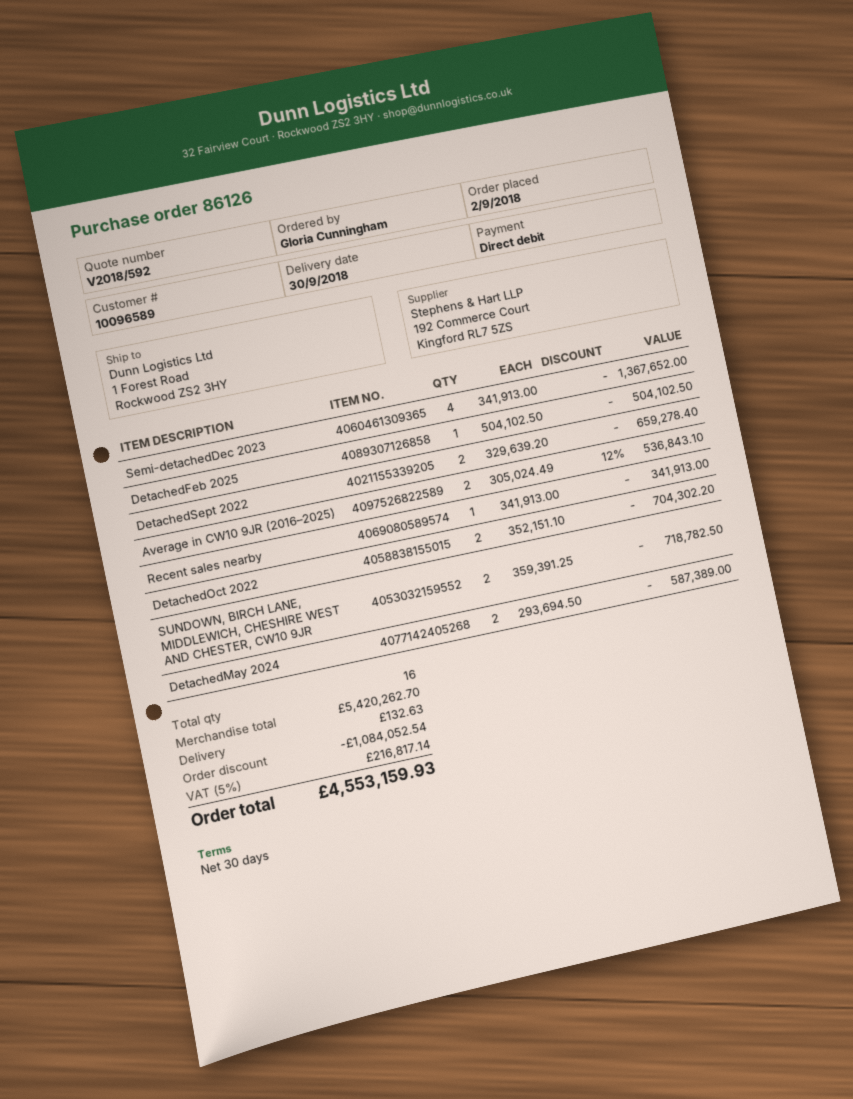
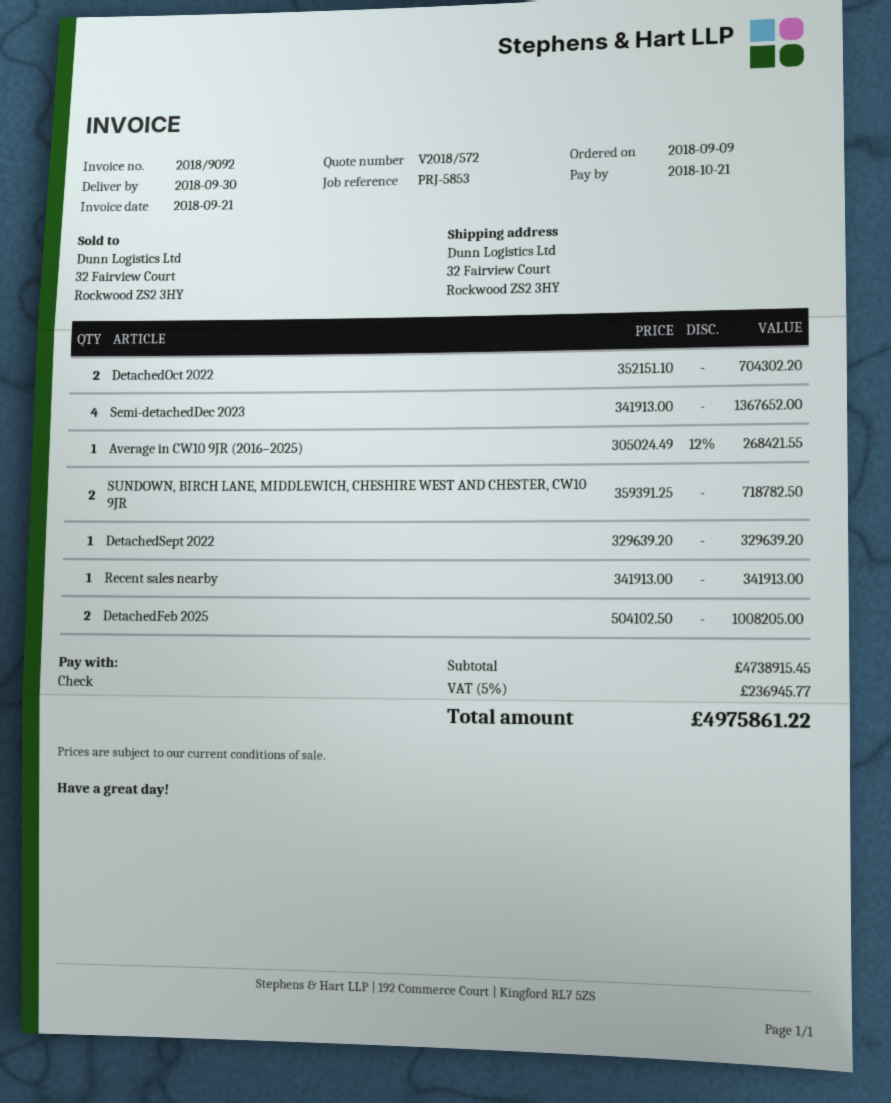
quote number: V2018/592 -> V2018/572
order date: 2018-09-02 -> 2018-09-09
payment method: direct debit -> cheque
ship to: 1 Forest Road, Rockwood ZS2 3HY -> 32 Fairview Court, Rockwood ZS2 3HY
DetachedFeb 2025: 1 x 504102.50 = 504102.50 -> 2 x 504102.50 = 1008205.00
DetachedSept 2022: 2 x 329639.20 = 659278.40 -> 1 x 329639.20 = 329639.20
Average in CW10 9JR (2016–2025): 2 x 305024.49 - 12% = 536843.10 -> 1 x 305024.49 - 12% = 268421.55
DetachedMay 2024: 2 x 293694.50 = 587389.00 -> none
subtotal: 5420262.70 -> 4738915.45
discount: 1084052.54 -> none
shipping: 132.63 -> none
tax: 5% = 216817.14 -> 5% = 236945.77
total: 4553159.93 -> 4975861.22

